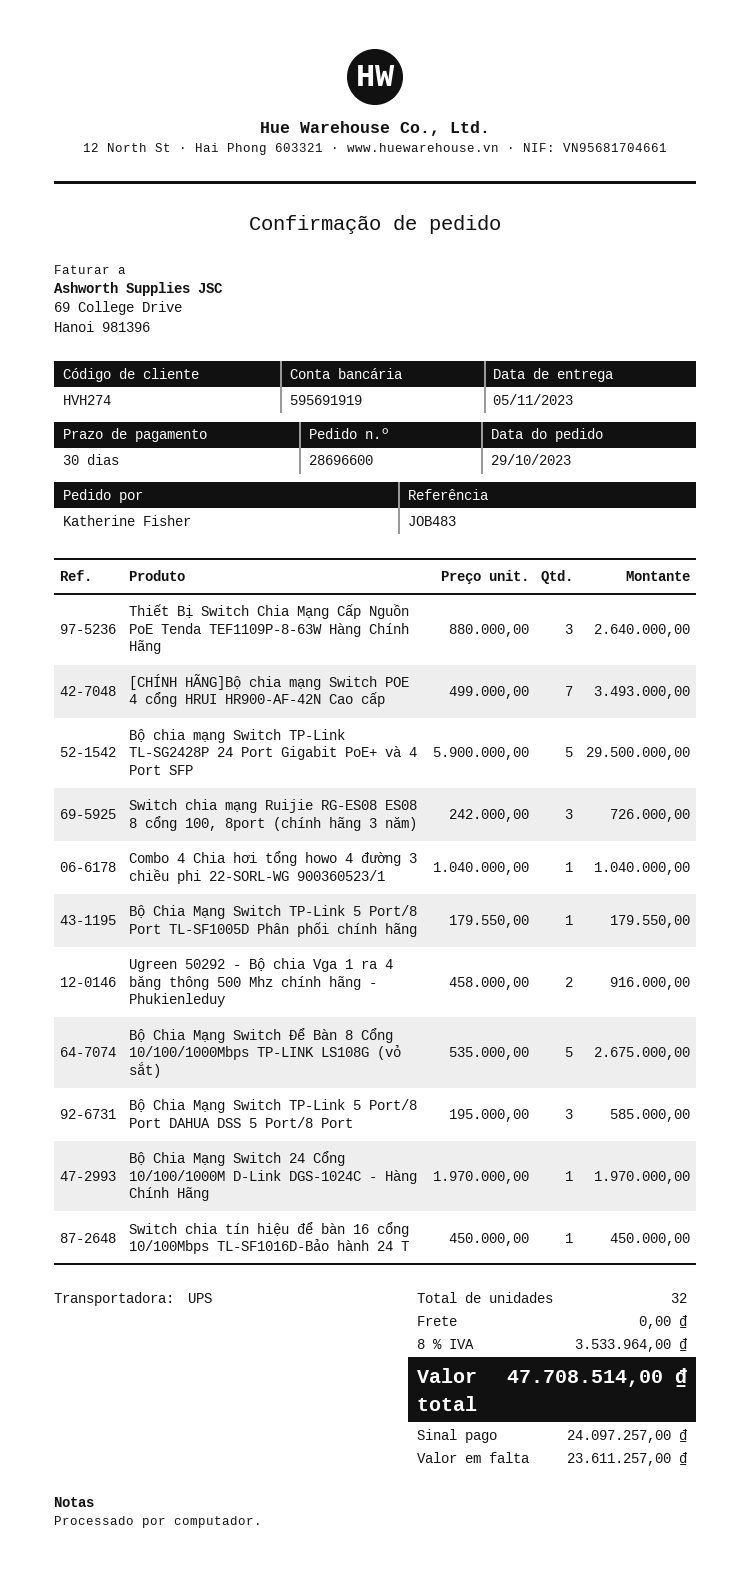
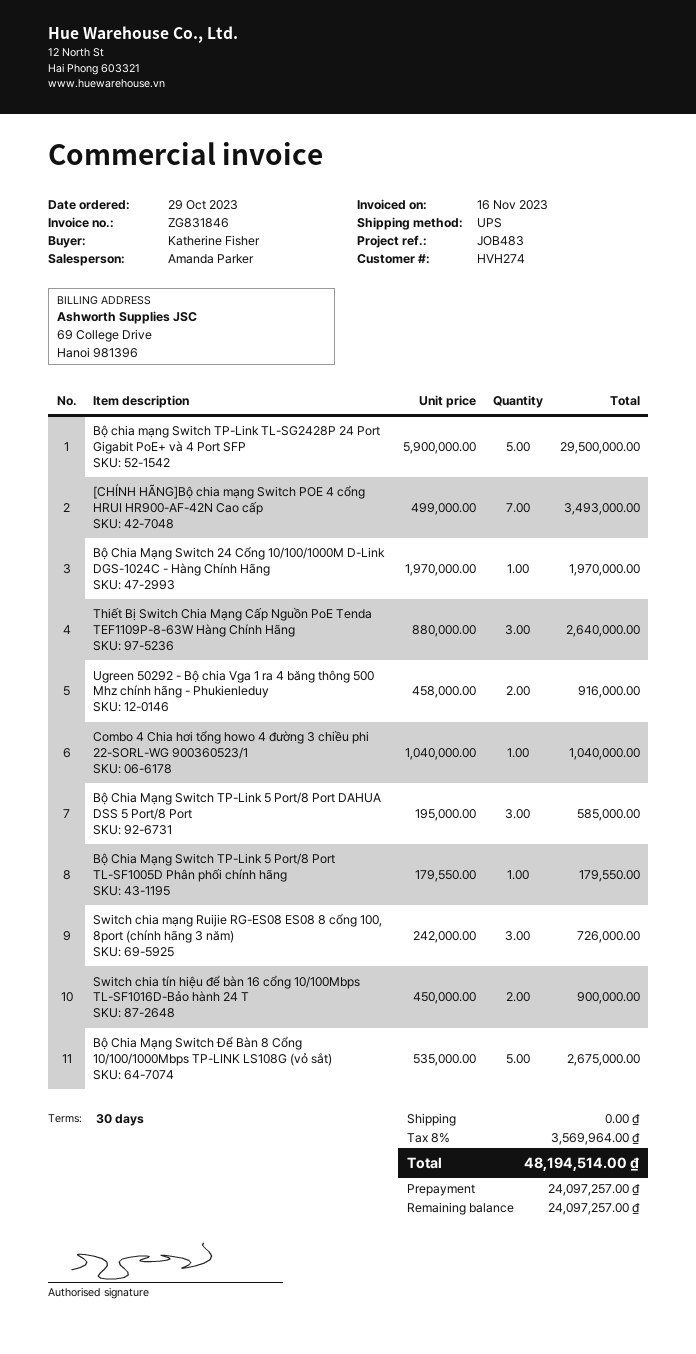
Switch chia tín hiệu để bàn 16 cổng 10/100Mbps TL-SF1016D-Bảo hành 24 T: 1 x 450000.00 = 450000.00 -> 2 x 450000.00 = 900000.00
tax: 8% = 3533964.00 -> 8% = 3569964.00
total: 47708514.00 -> 48194514.00
balance: 23611257.00 -> 24097257.00

